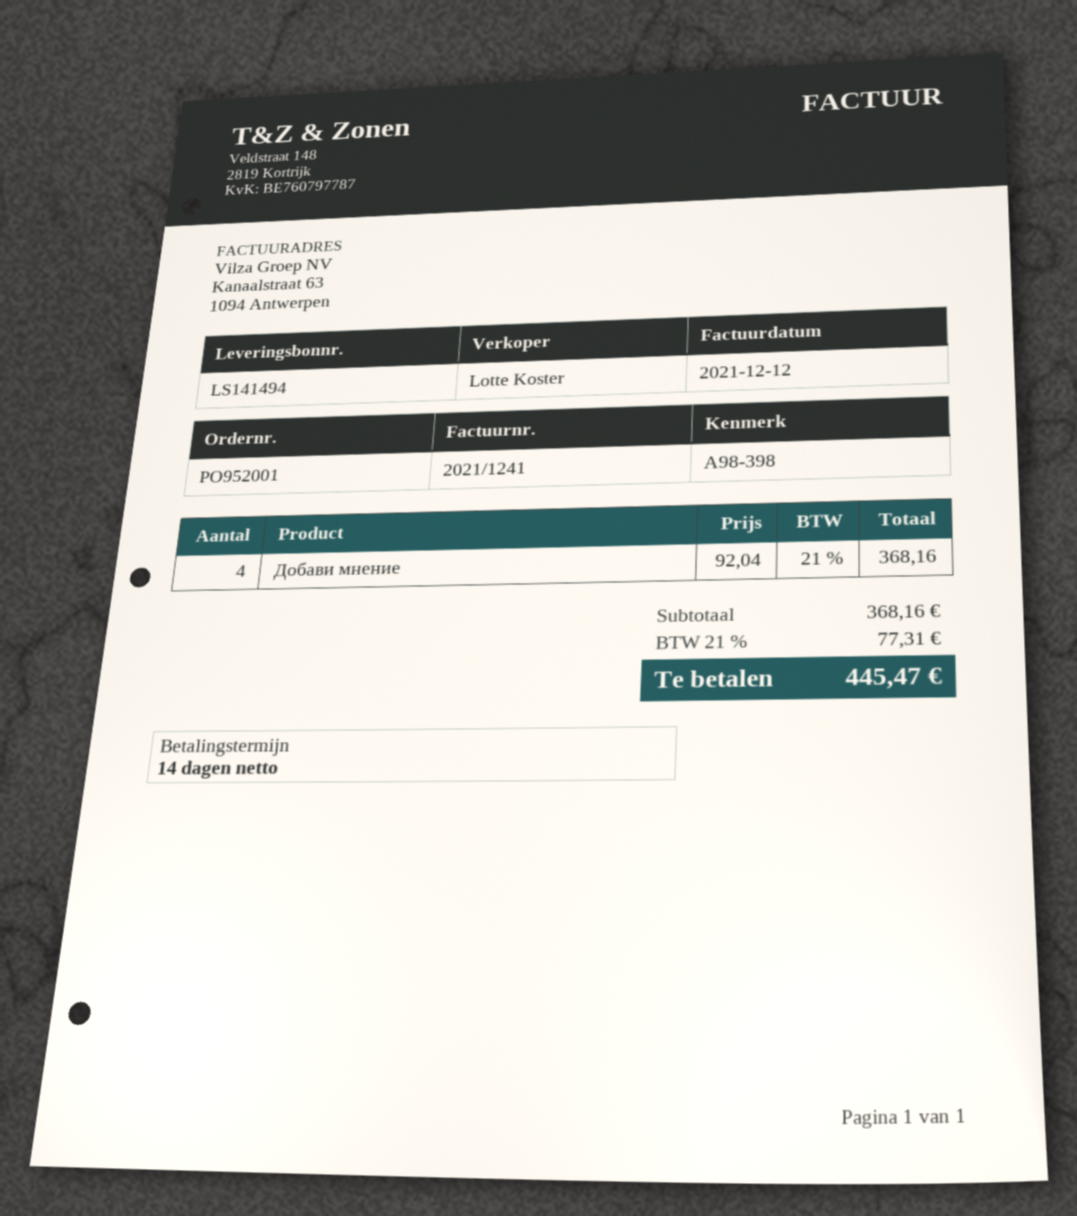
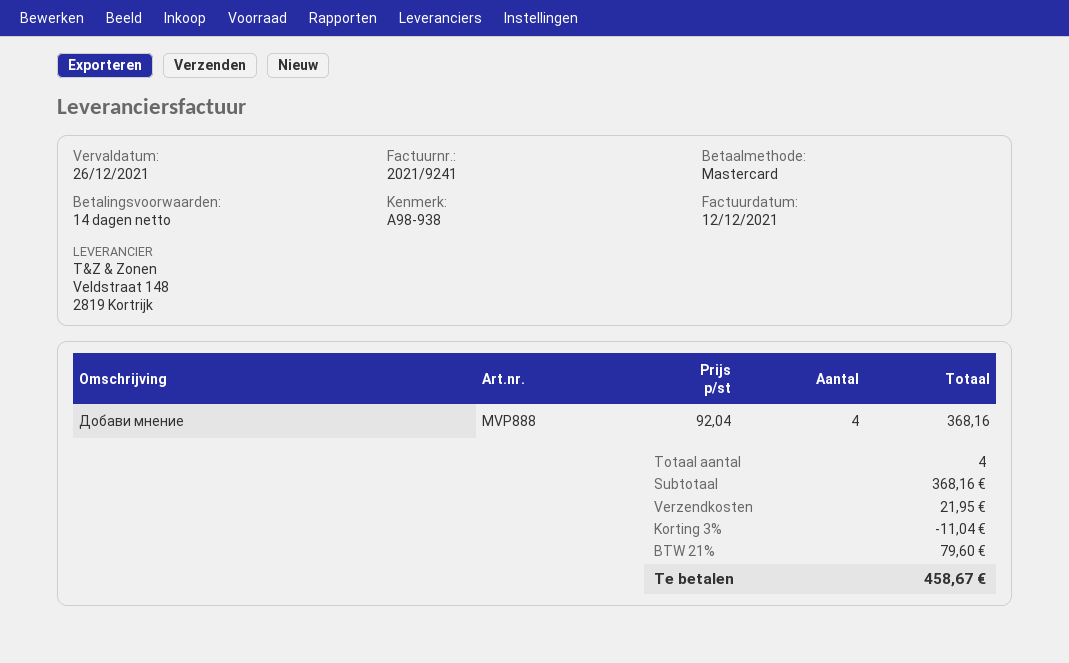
invoice number: 2021/1241 -> 2021/9241
reference: A98-398 -> A98-938
discount: none -> 3% = 11.04
shipping: none -> 21.95
tax: 21% = 77.31 -> 21% = 79.60
total: 445.47 -> 458.67

